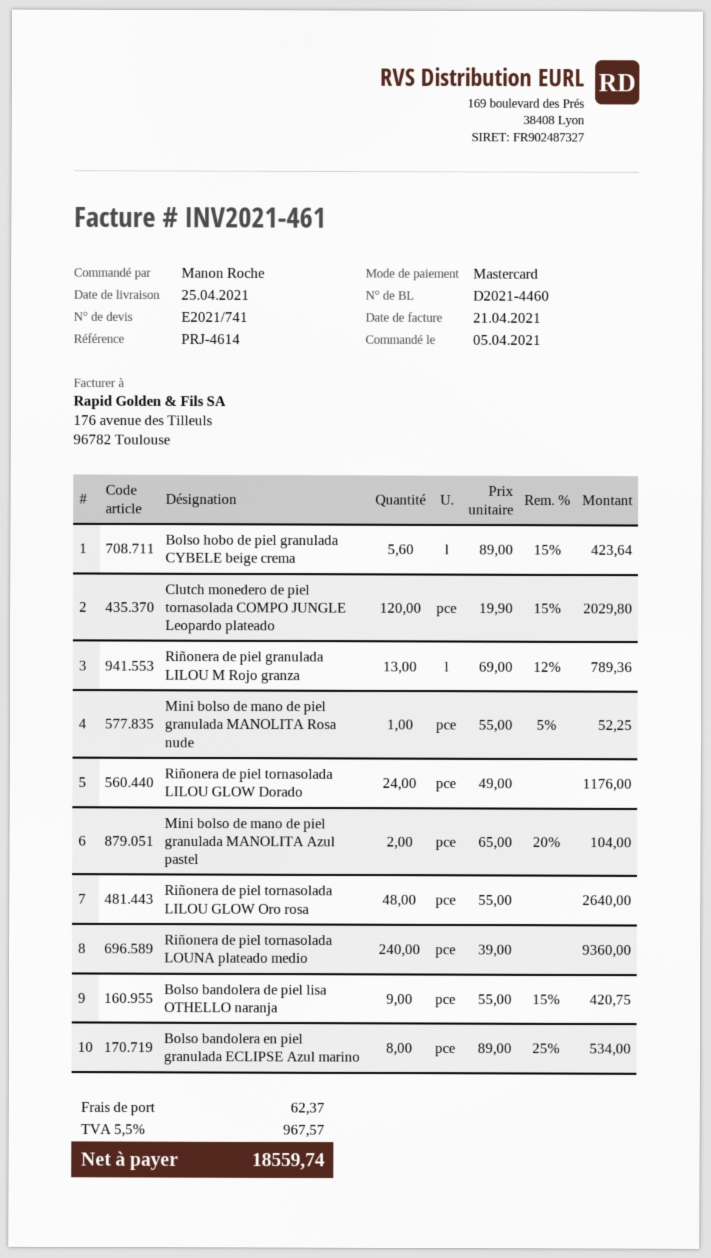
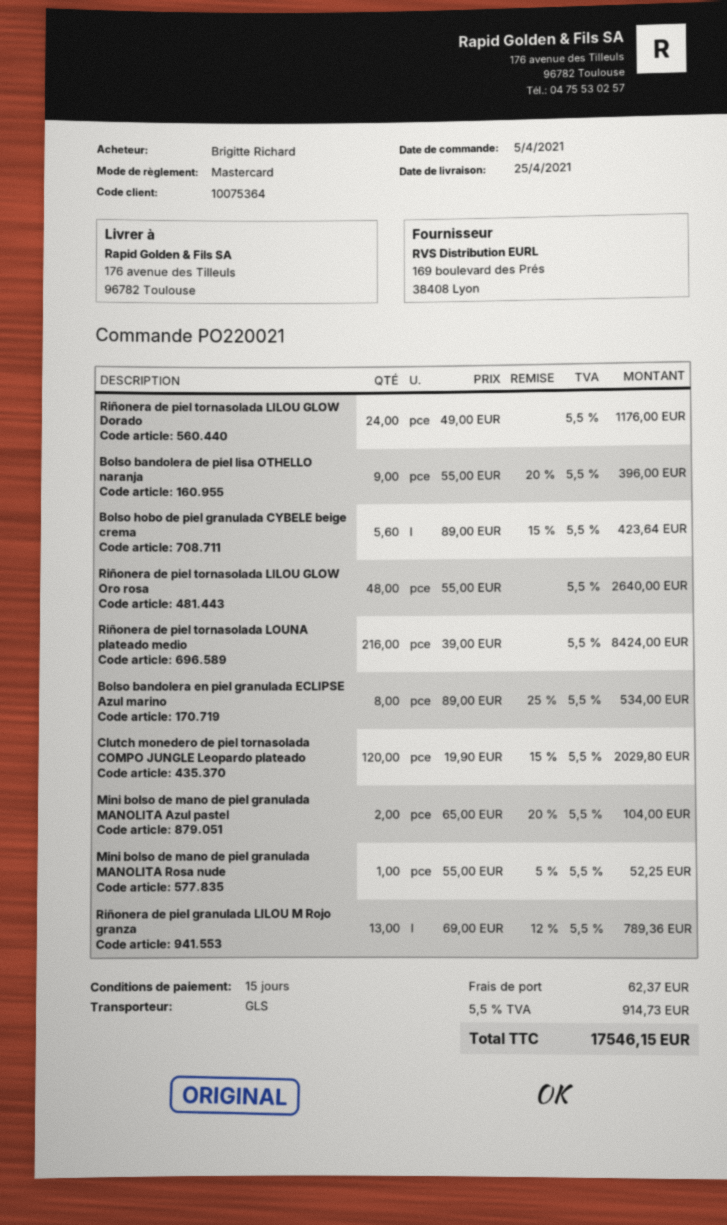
ordered by: Manon Roche -> Brigitte Richard
Riñonera de piel tornasolada LOUNA plateado medio: 240 x 39.00 = 9360.00 -> 216 x 39.00 = 8424.00
Bolso bandolera de piel lisa OTHELLO naranja: 9 x 55.00 - 15% = 420.75 -> 9 x 55.00 - 20% = 396.00
tax: 5.5% = 967.57 -> 5.5% = 914.73
total: 18559.74 -> 17546.15

